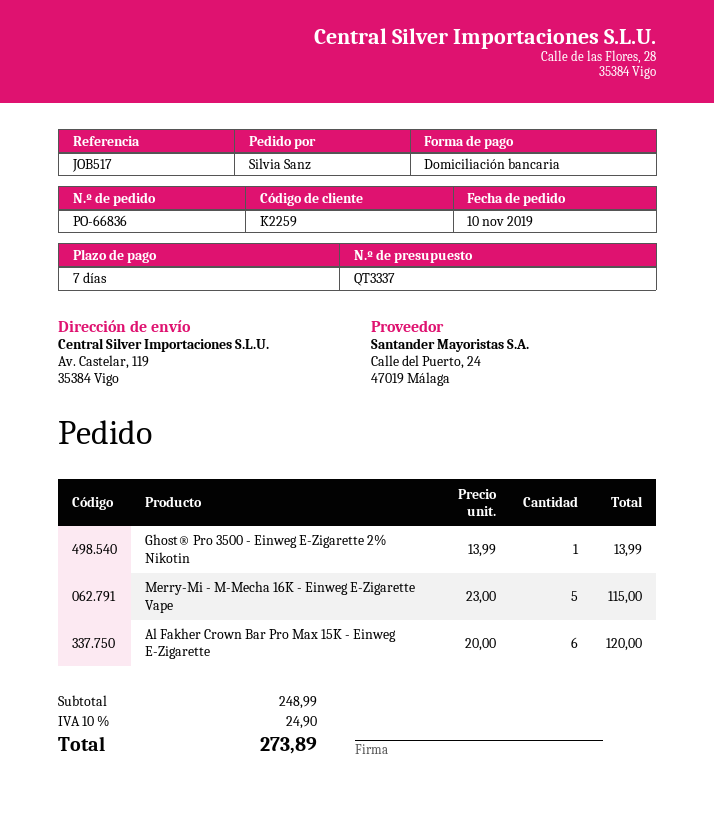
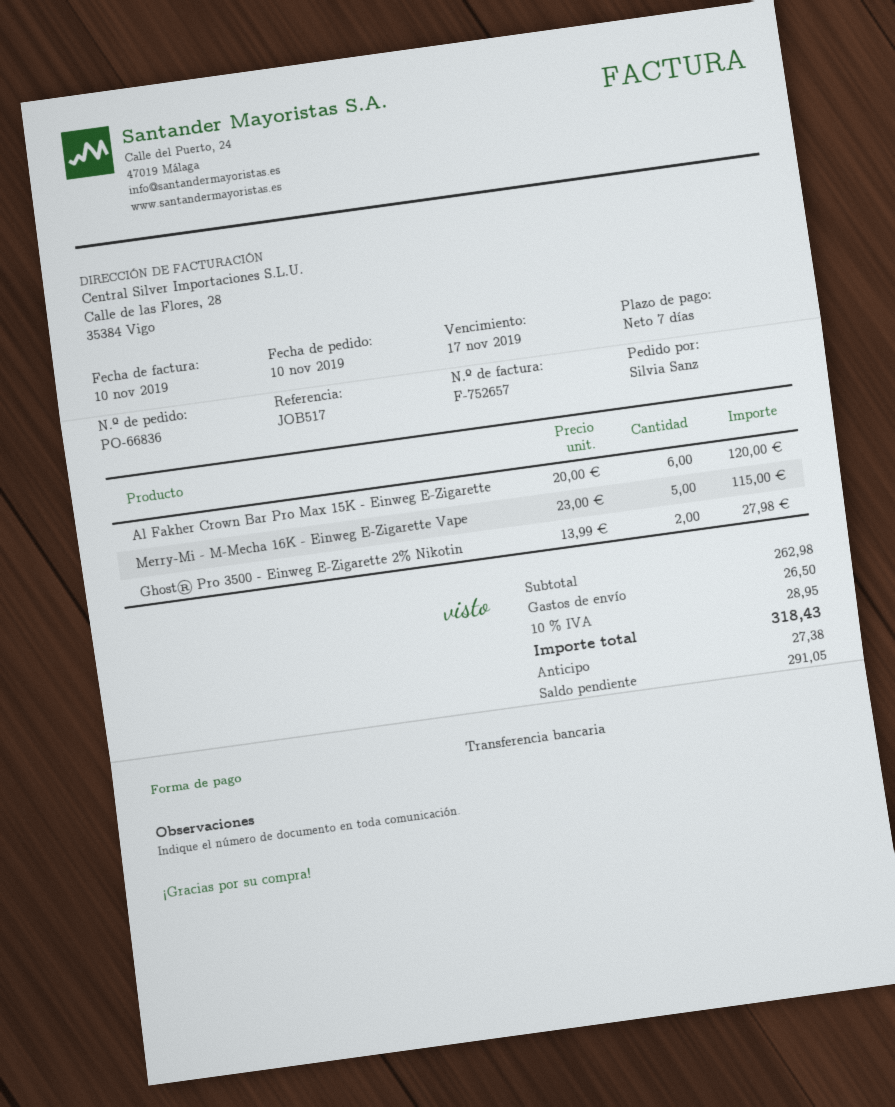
payment method: direct debit -> bank transfer
Ghost® Pro 3500 - Einweg E-Zigarette 2% Nikotin: 1 x 13.99 = 13.99 -> 2 x 13.99 = 27.98
subtotal: 248.99 -> 262.98
shipping: none -> 26.50
tax: 10% = 24.90 -> 10% = 28.95
total: 273.89 -> 318.43

